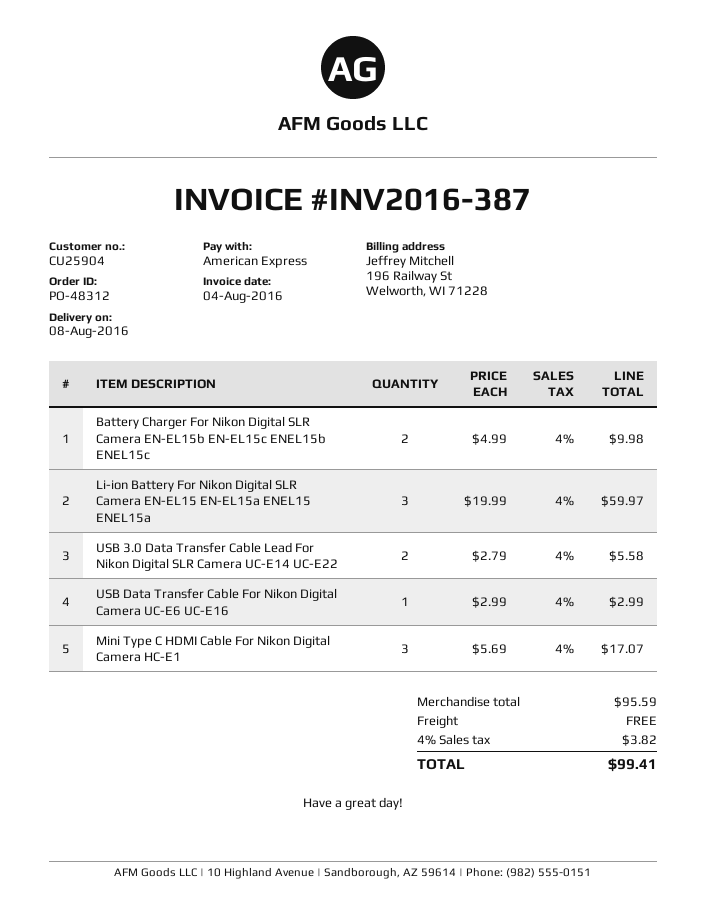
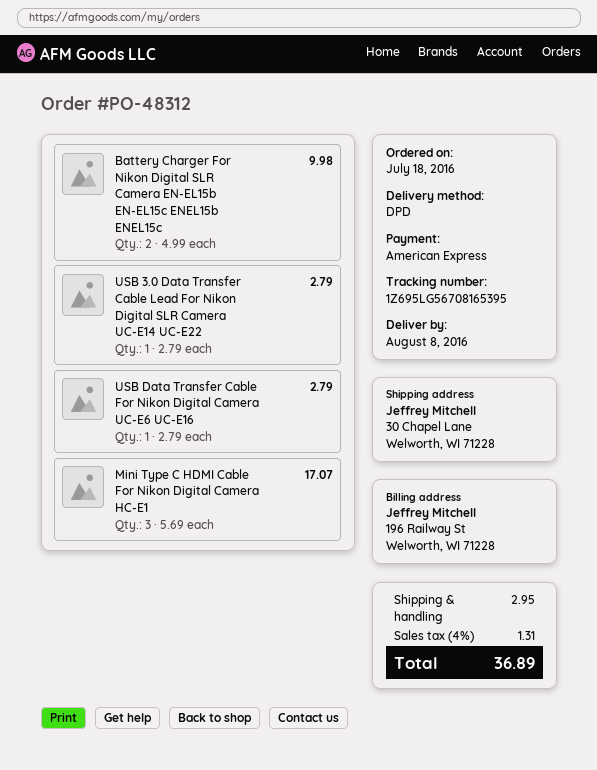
Li-ion Battery For Nikon Digital SLR Camera EN-EL15 EN-EL15a ENEL15 ENEL15a: 3 x 19.99 = 59.97 -> none
USB 3.0 Data Transfer Cable Lead For Nikon Digital SLR Camera UC-E14 UC-E22: 2 x 2.79 = 5.58 -> 1 x 2.79 = 2.79
USB Data Transfer Cable For Nikon Digital Camera UC-E6 UC-E16: 1 x 2.99 = 2.99 -> 1 x 2.79 = 2.79
shipping: 0.00 -> 2.95
tax: 4% = 3.82 -> 4% = 1.31
total: 99.41 -> 36.89

